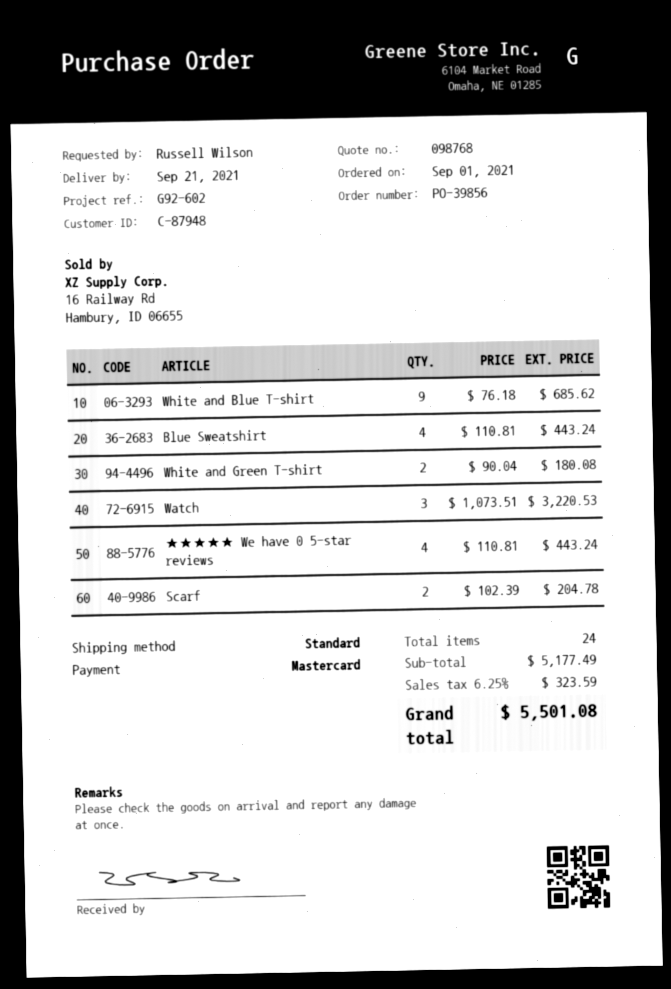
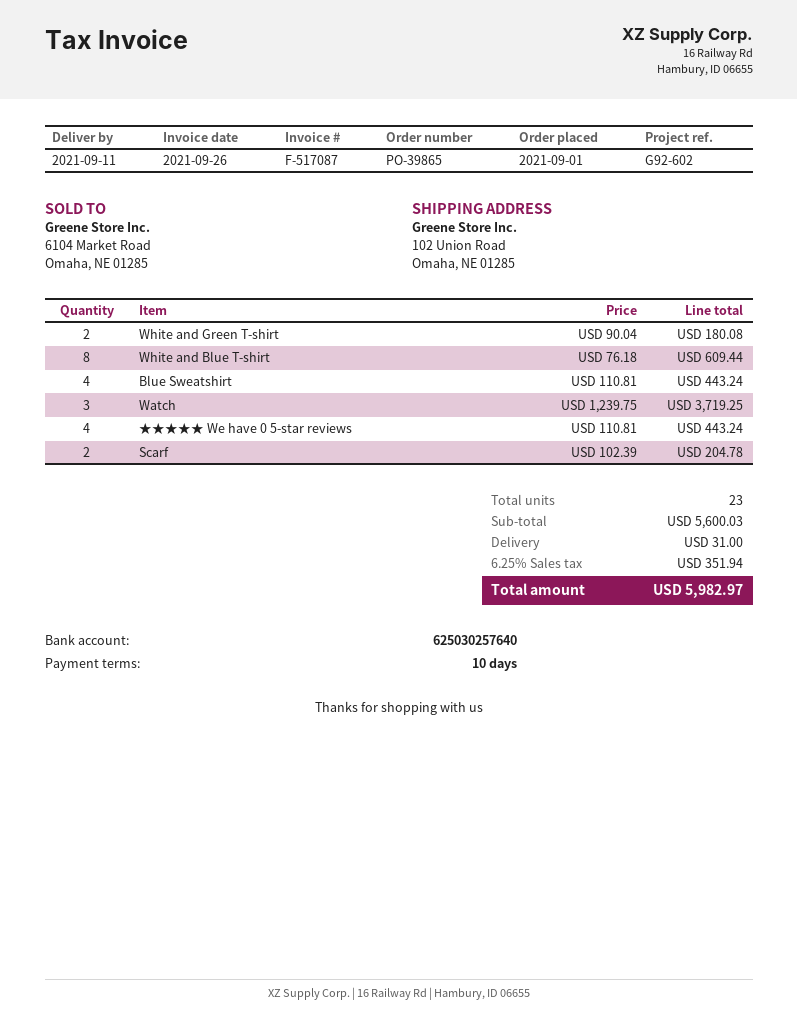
order number: PO-39856 -> PO-39865
delivery date: 2021-09-21 -> 2021-09-11
White and Blue T-shirt: 9 x 76.18 = 685.62 -> 8 x 76.18 = 609.44
Watch: 3 x 1073.51 = 3220.53 -> 3 x 1239.75 = 3719.25
total quantity: 24 -> 23
subtotal: 5177.49 -> 5600.03
shipping: none -> 31.00
tax: 6.25% = 323.59 -> 6.25% = 351.94
total: 5501.08 -> 5982.97

